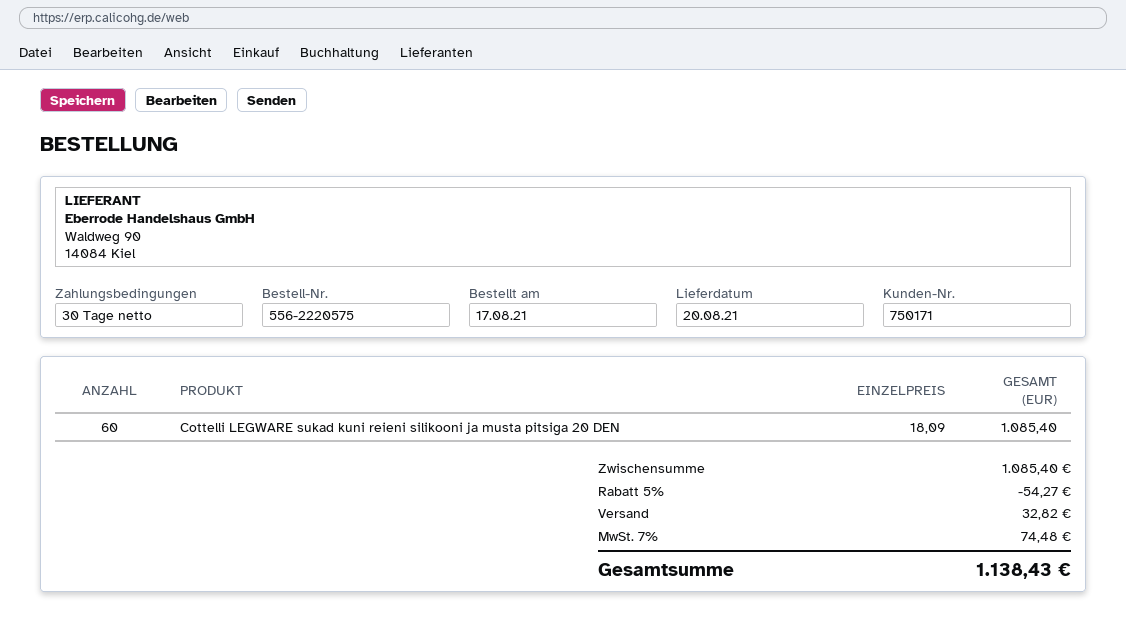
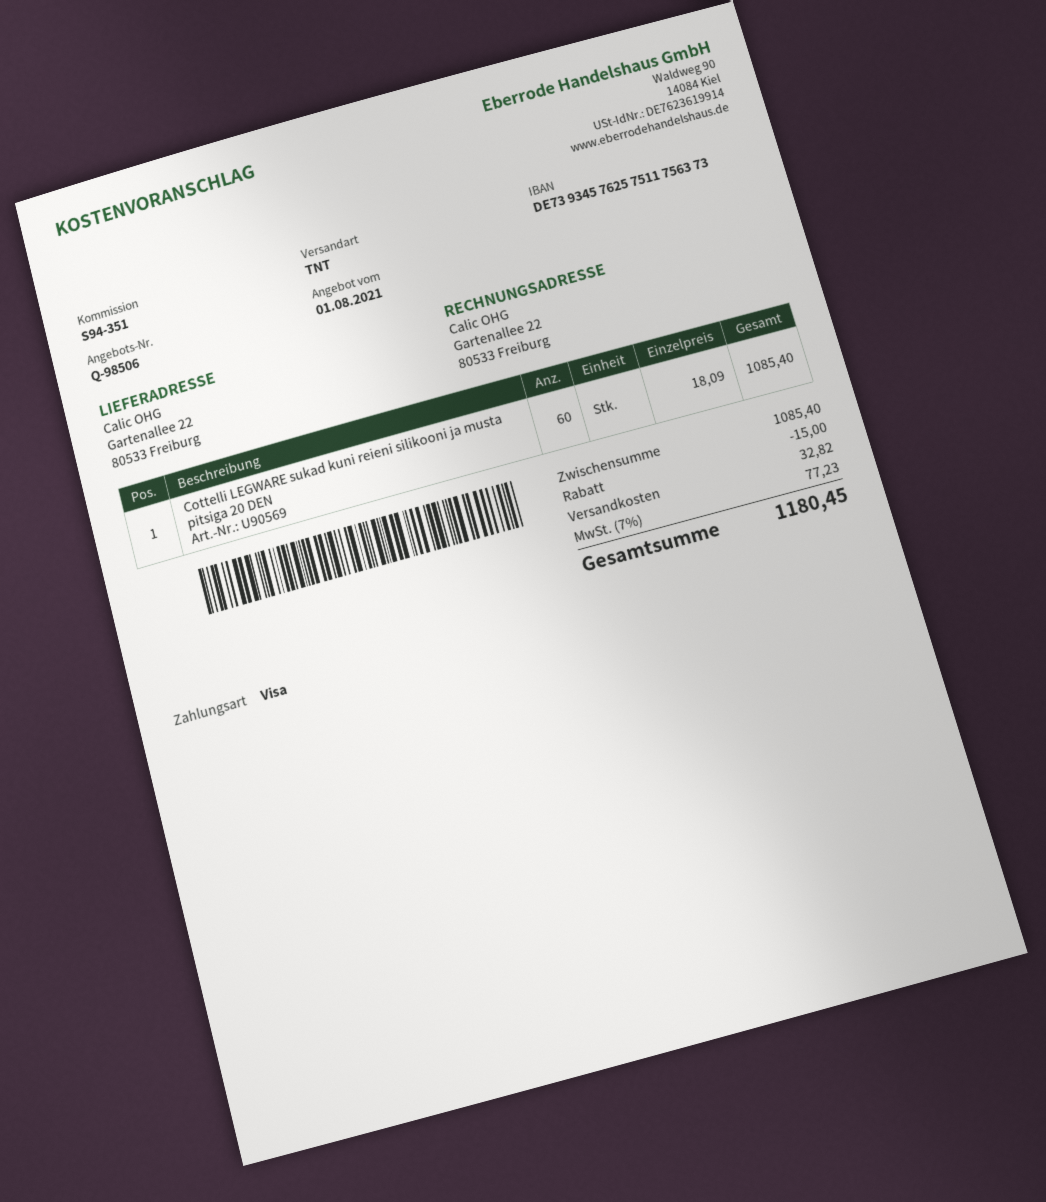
discount: 54.27 -> 15.00
tax: 7% = 74.48 -> 7% = 77.23
total: 1138.43 -> 1180.45

